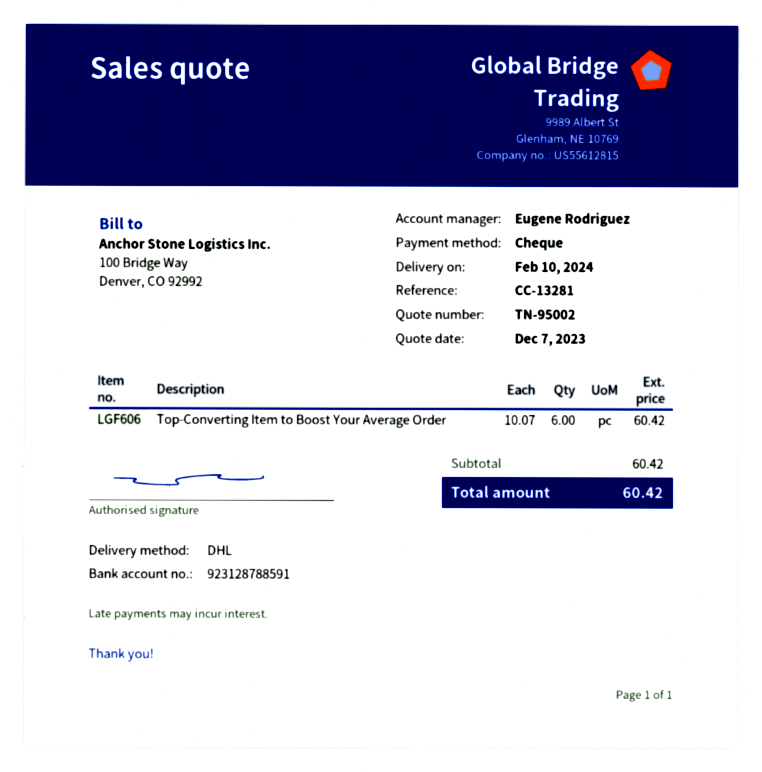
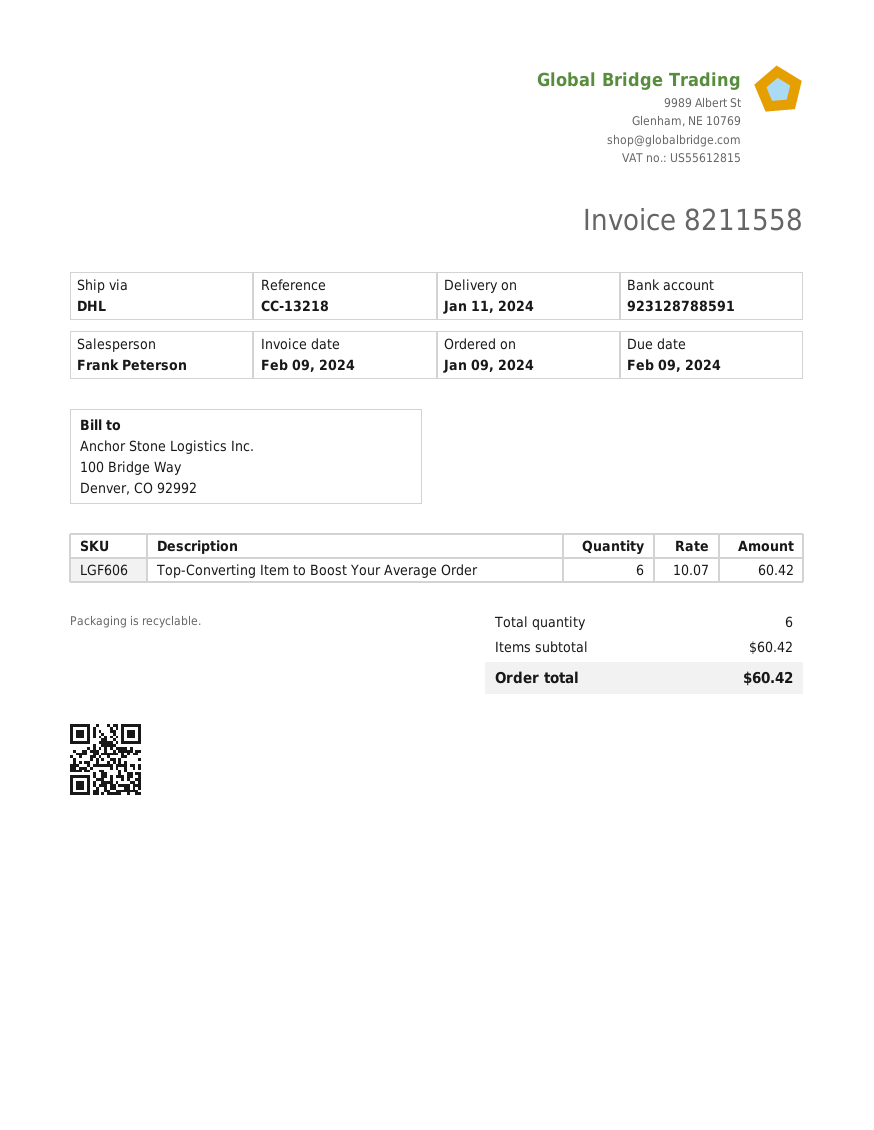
delivery date: 2024-02-10 -> 2024-01-11
reference: CC-13281 -> CC-13218
sales rep: Eugene Rodriguez -> Frank Peterson

